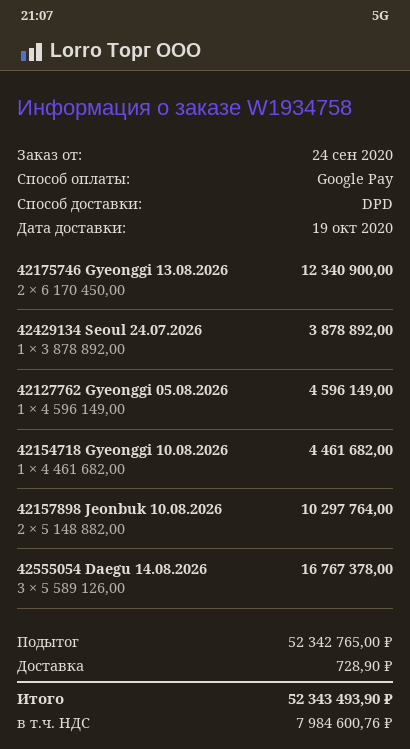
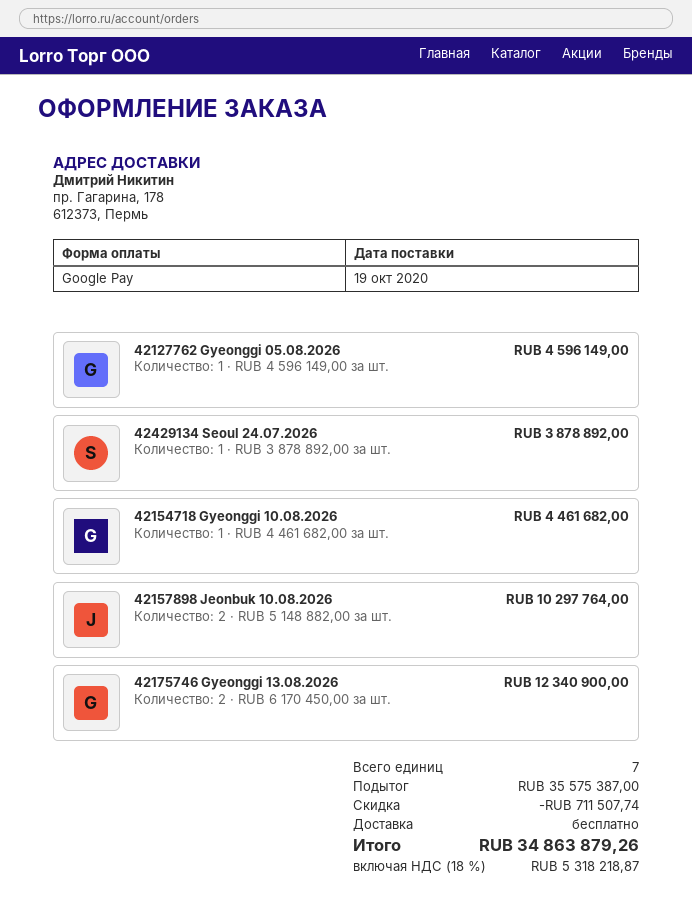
42555054 Daegu 14.08.2026: 3 x 5589126.00 = 16767378.00 -> none
subtotal: 52342765.00 -> 35575387.00
discount: none -> 711507.74
shipping: 728.90 -> 0.00
tax: 7984600.76 -> 5318218.87
total: 52343493.90 -> 34863879.26

